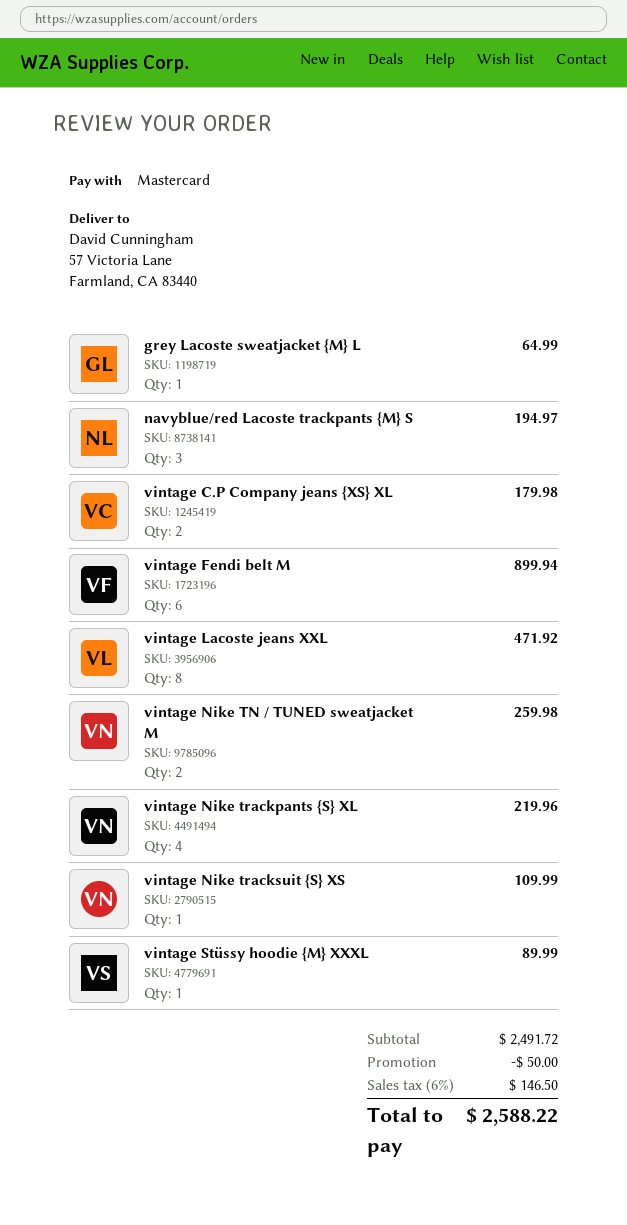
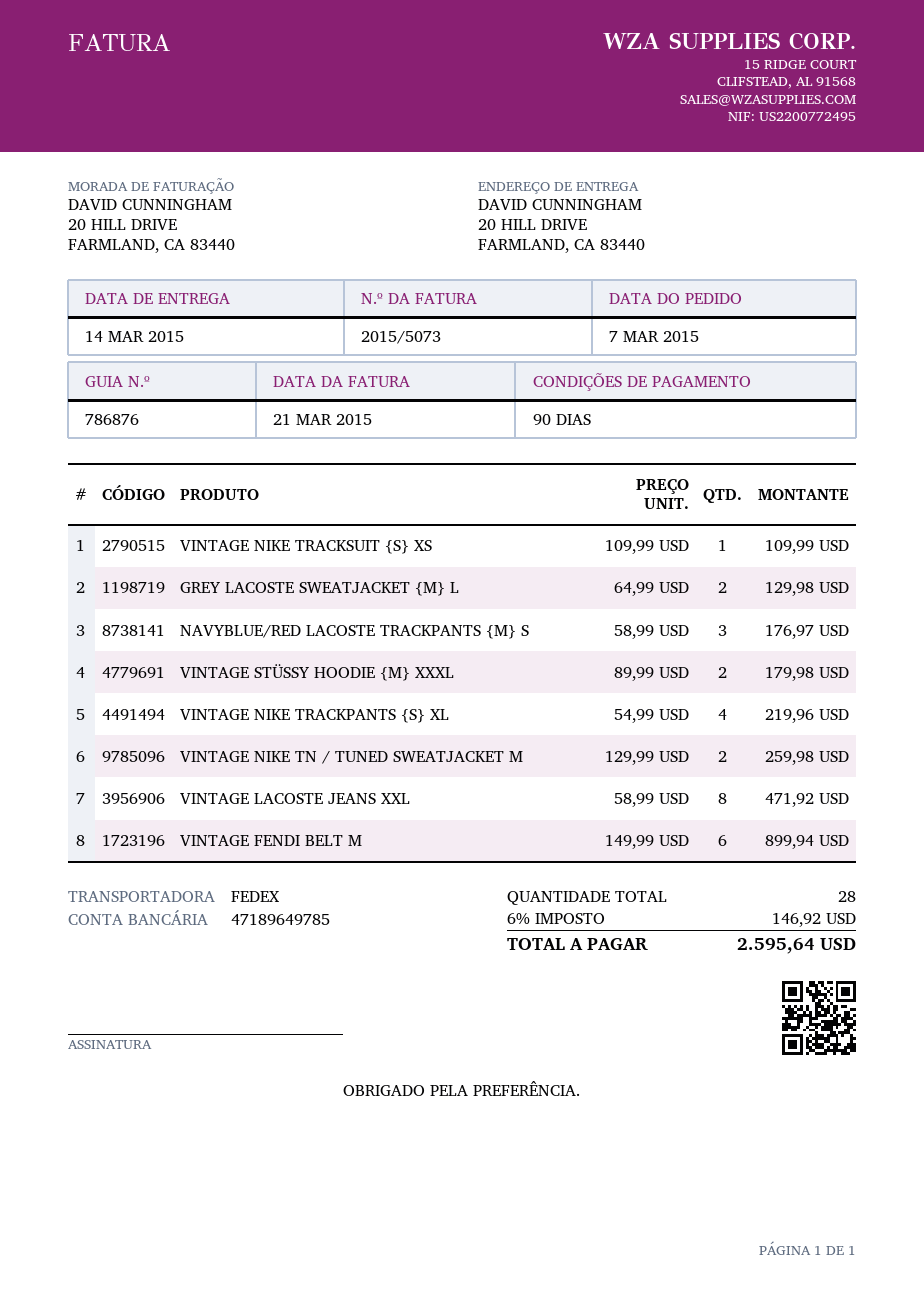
ship to: 57 Victoria Lane, Farmland, CA 83440 -> 20 HILL DRIVE, FARMLAND, CA 83440
grey Lacoste sweatjacket {M} L: 1 for 64.99 -> 2 for 129.98
navyblue/red Lacoste trackpants {M} S: 3 for 194.97 -> 3 for 176.97
vintage C.P Company jeans {XS} XL: 2 for 179.98 -> none
vintage Stüssy hoodie {M} XXXL: 1 for 89.99 -> 2 for 179.98
discount: 50.00 -> none
tax: 6% = 146.50 -> 6% = 146.92
total: 2588.22 -> 2595.64

